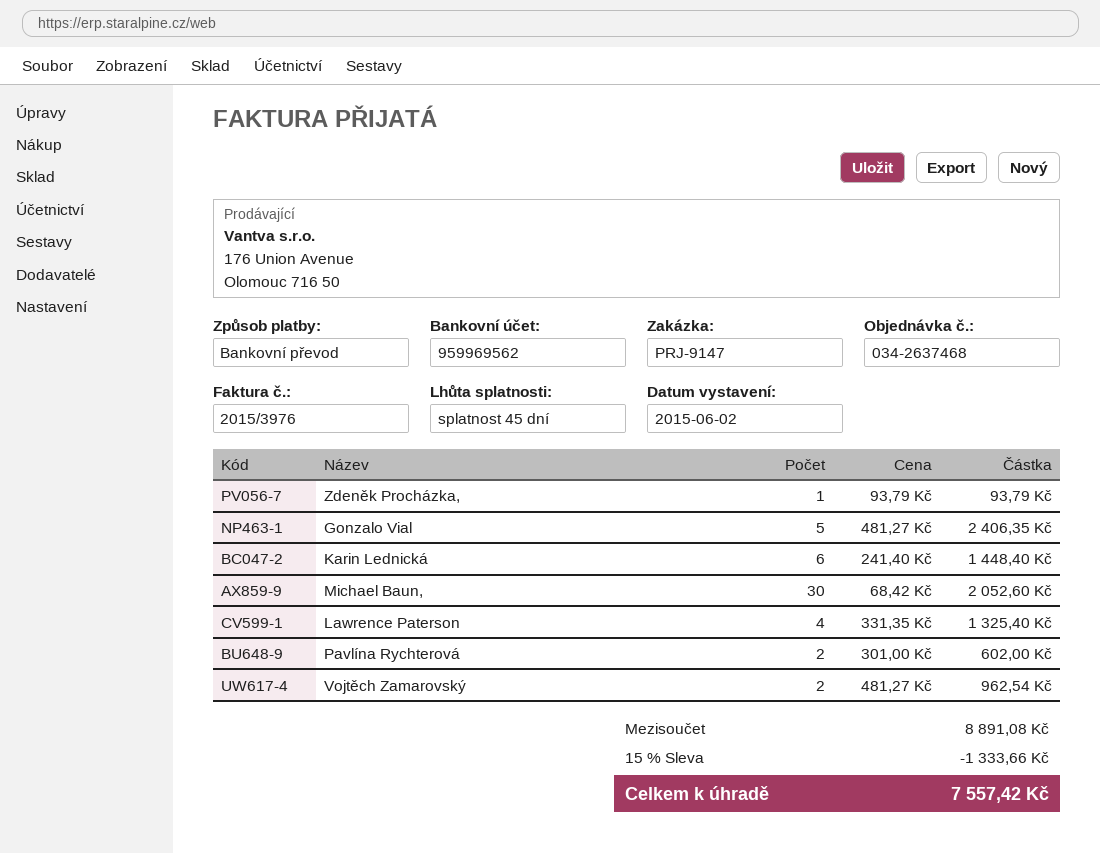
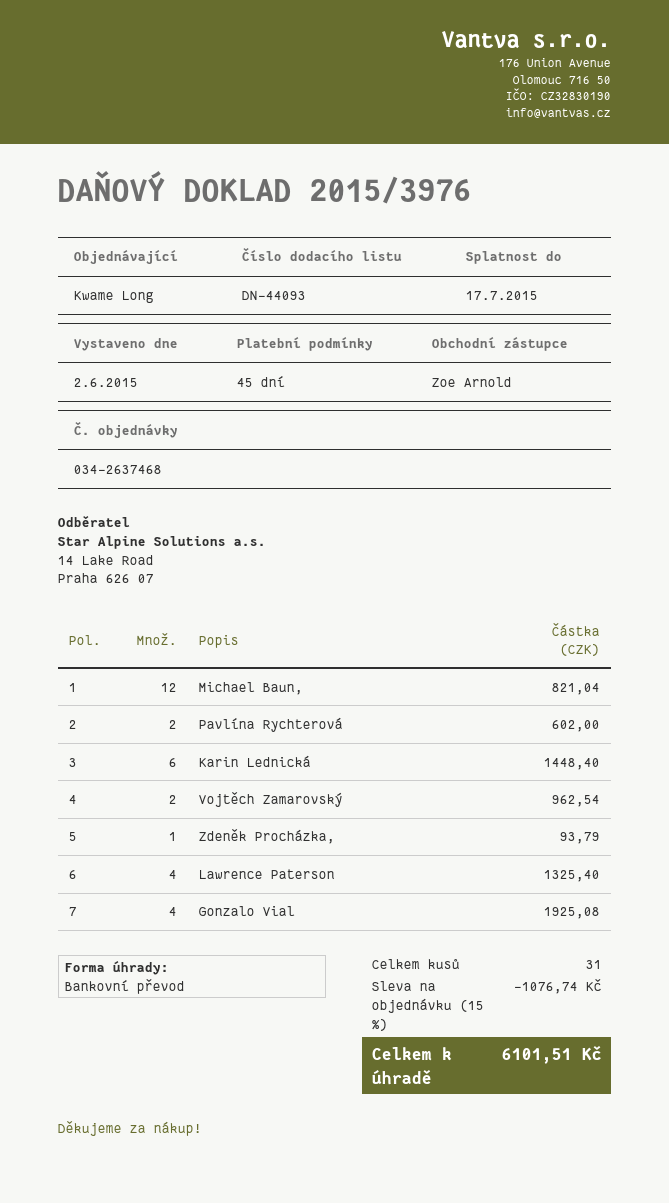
Gonzalo Vial: 5 for 2406.35 -> 4 for 1925.08
Michael Baun,: 30 for 2052.60 -> 12 for 821.04
discount: 15% = 1333.66 -> 15% = 1076.74
total: 7557.42 -> 6101.51

